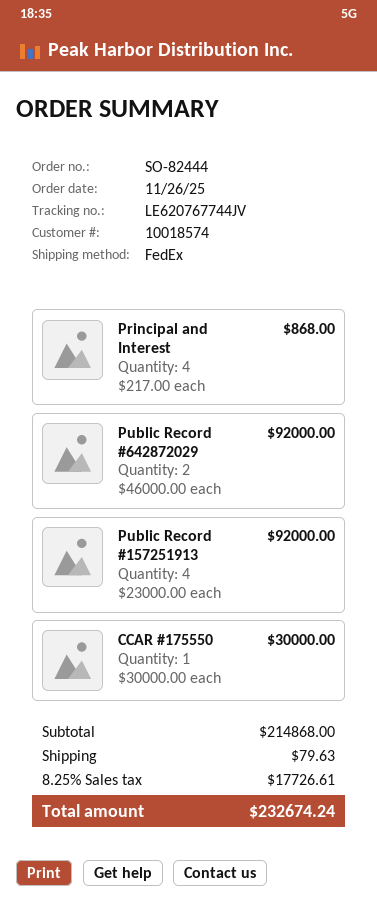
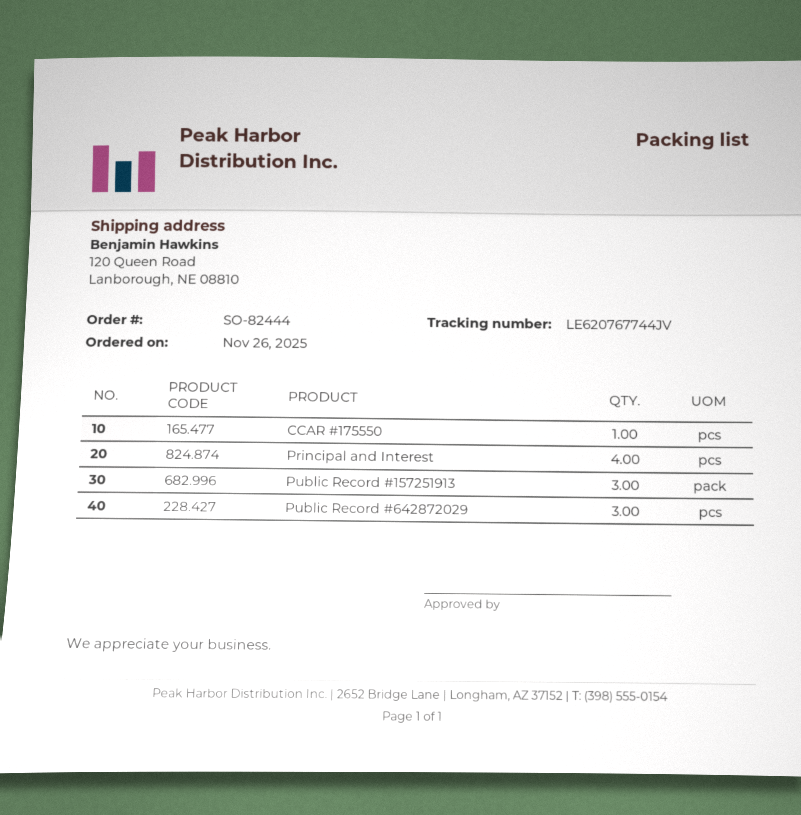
Public Record #642872029: 2 -> 3
Public Record #157251913: 4 -> 3

